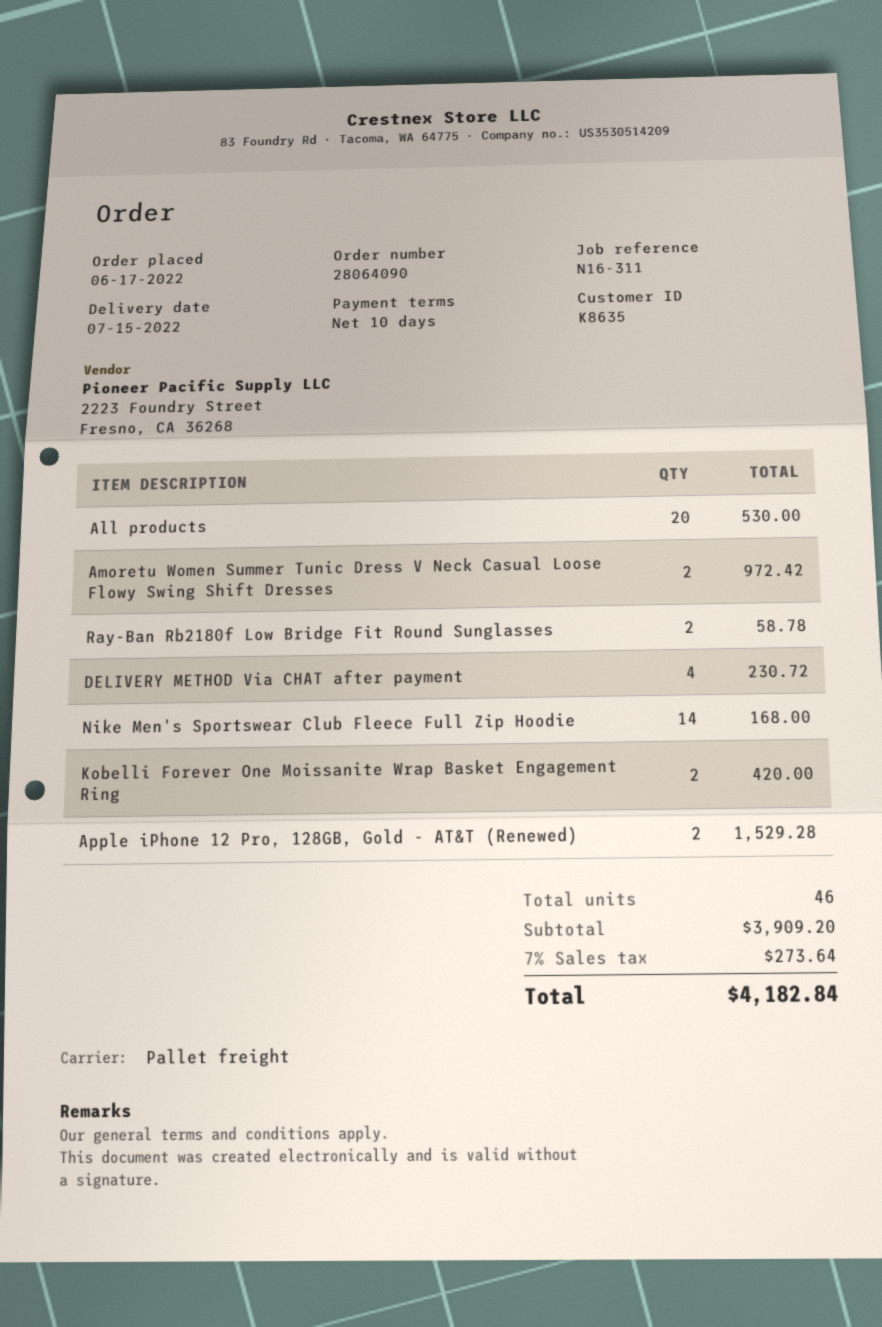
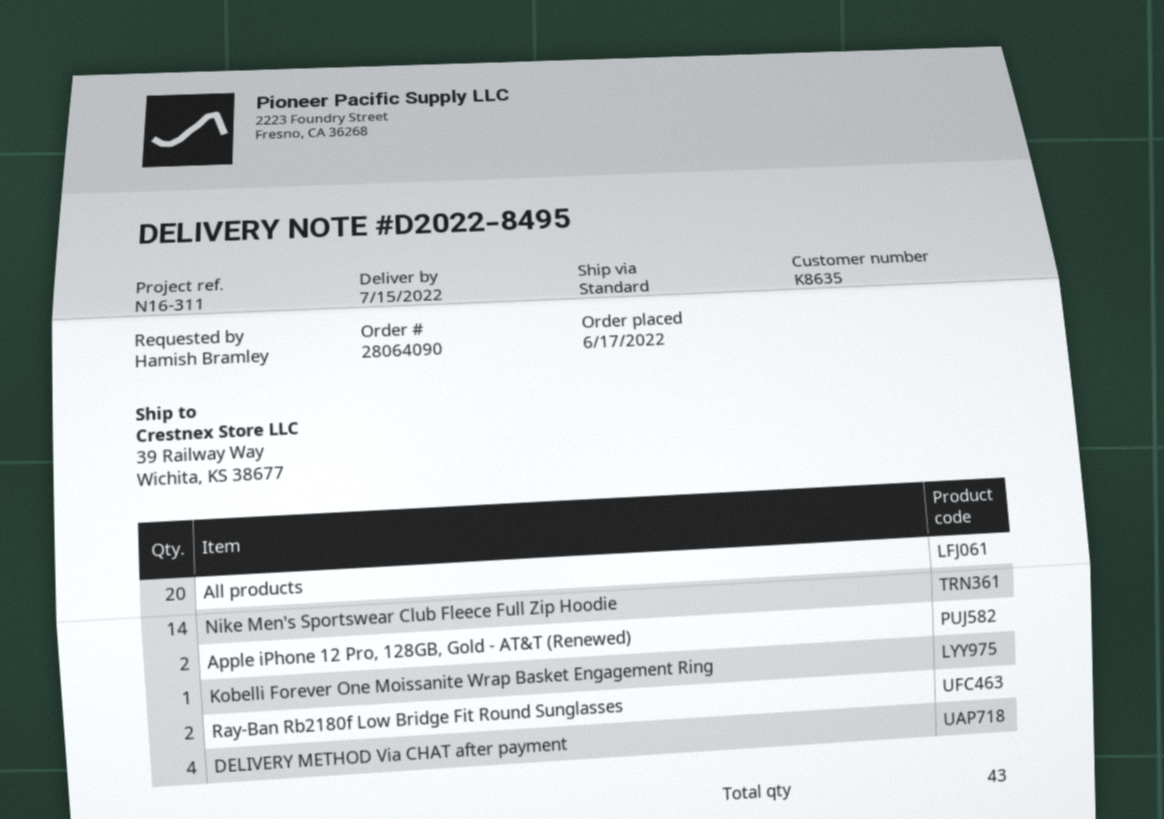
shipping method: pallet freight -> standard
Amoretu Women Summer Tunic Dress V Neck Casual Loose Flowy Swing Shift Dresses: 2 -> none
Kobelli Forever One Moissanite Wrap Basket Engagement Ring: 2 -> 1
total quantity: 46 -> 43

